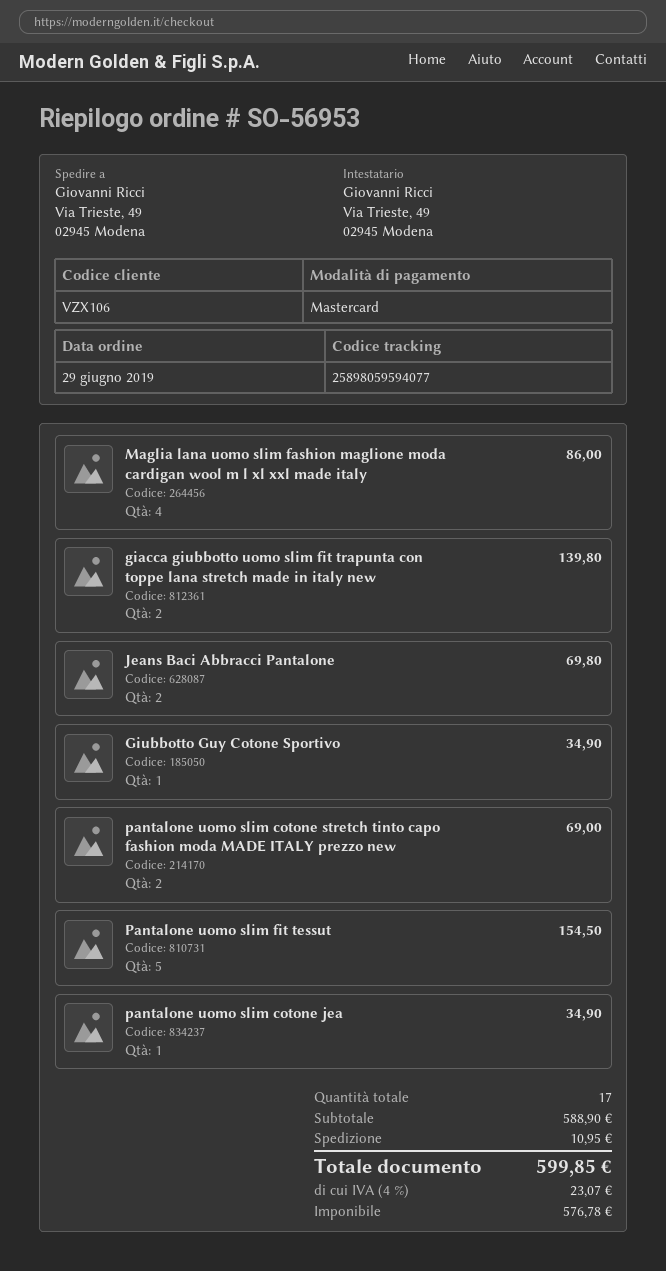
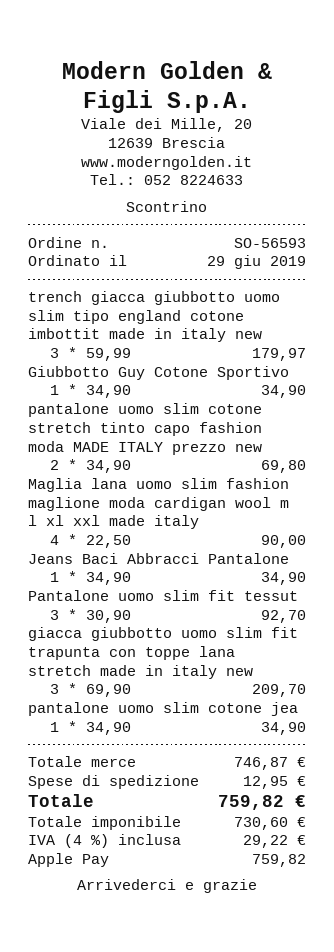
order number: SO-56953 -> SO-56593
payment method: Mastercard -> Apple Pay
Maglia lana uomo slim fashion maglione moda cardigan wool m l xl xxl made italy: 4 for 86.00 -> 4 for 90.00
giacca giubbotto uomo slim fit trapunta con toppe lana stretch made in italy new: 2 for 139.80 -> 3 for 209.70
Jeans Baci Abbracci Pantalone: 2 for 69.80 -> 1 for 34.90
pantalone uomo slim cotone stretch tinto capo fashion moda MADE ITALY prezzo new: 2 for 69.00 -> 2 for 69.80
Pantalone uomo slim fit tessut: 5 for 154.50 -> 3 for 92.70
trench giacca giubbotto uomo slim tipo england cotone imbottit made in italy new: none -> 3 for 179.97
subtotal: 588.90 -> 746.87
shipping: 10.95 -> 12.95
net: 576.78 -> 730.60
tax: 4% = 23.07 -> 4% = 29.22
total: 599.85 -> 759.82

